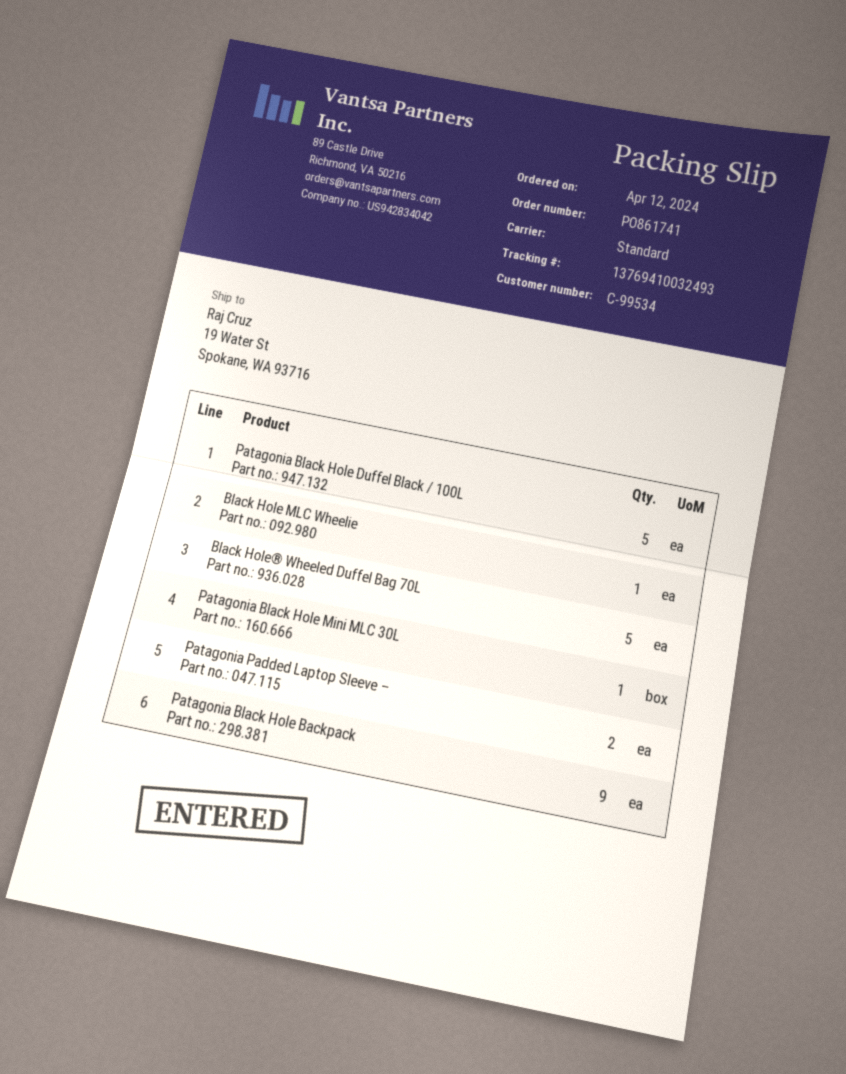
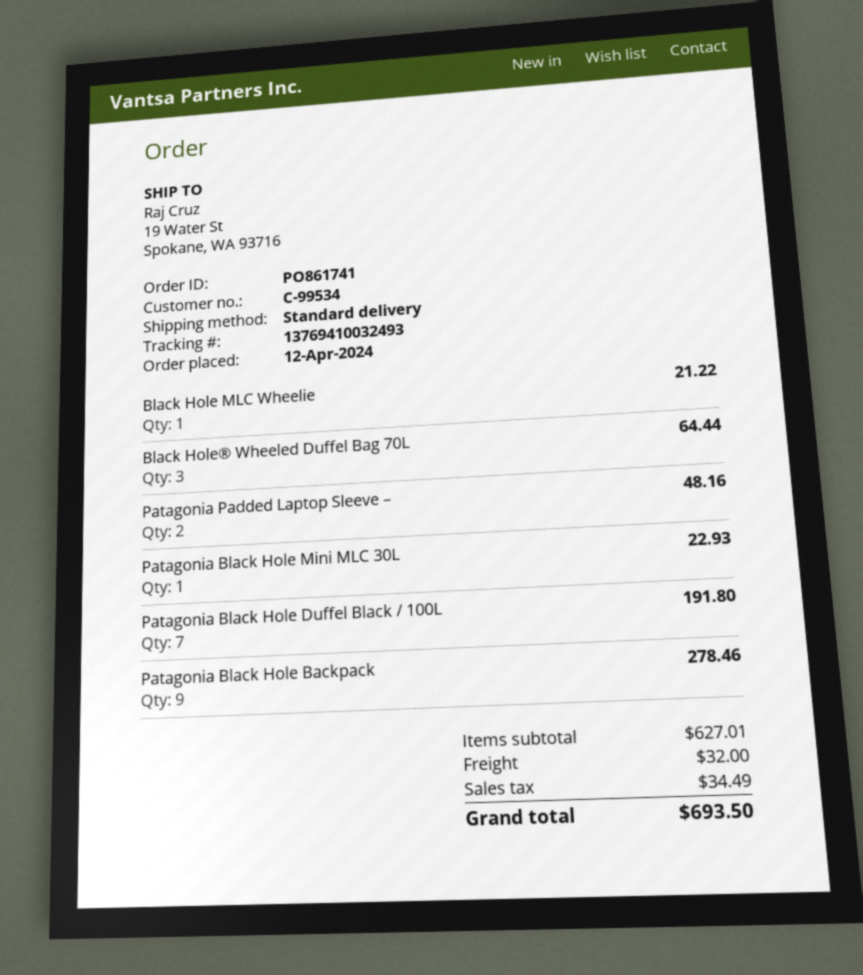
Patagonia Black Hole Duffel Black / 100L: 5 -> 7
Black Hole® Wheeled Duffel Bag 70L: 5 -> 3

